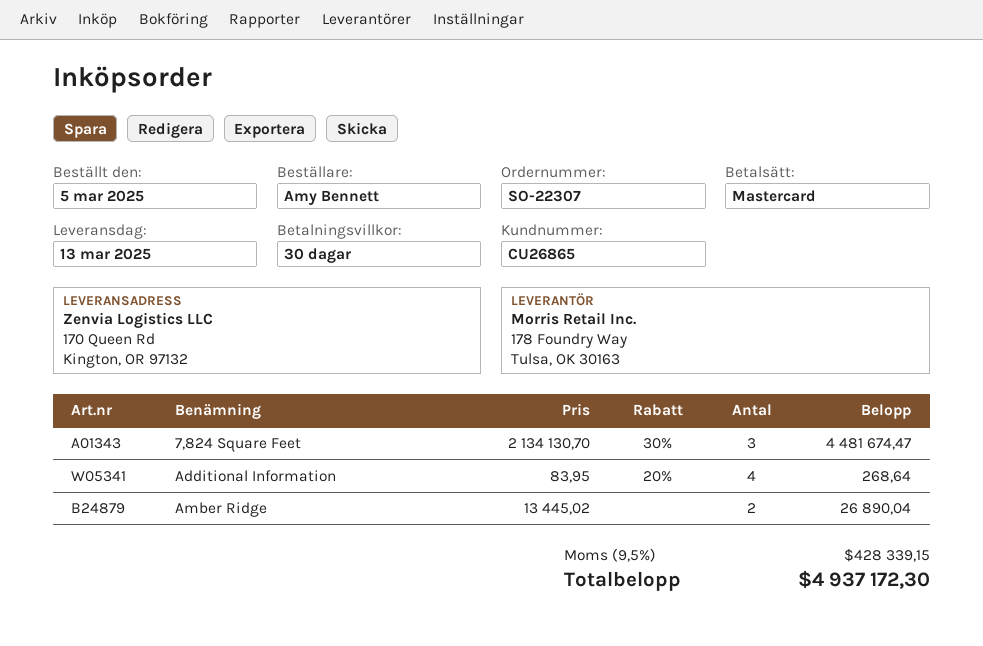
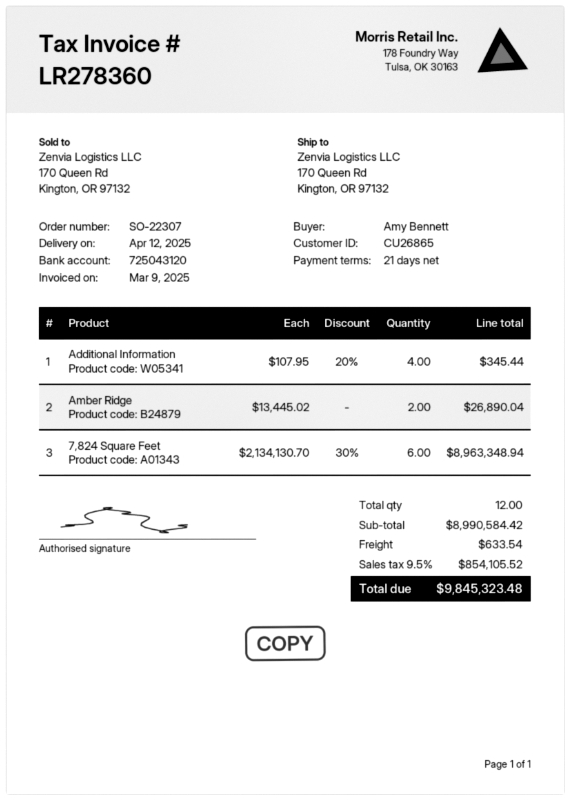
delivery date: 2025-03-13 -> 2025-04-12
payment terms: 30 days -> 21 days
7,824 Square Feet: 3 x 2134130.70 - 30% = 4481674.47 -> 6 x 2134130.70 - 30% = 8963348.94
Additional Information: 4 x 83.95 - 20% = 268.64 -> 4 x 107.95 - 20% = 345.44
shipping: none -> 633.54
tax: 9.5% = 428339.15 -> 9.5% = 854105.52
total: 4937172.30 -> 9845323.48

